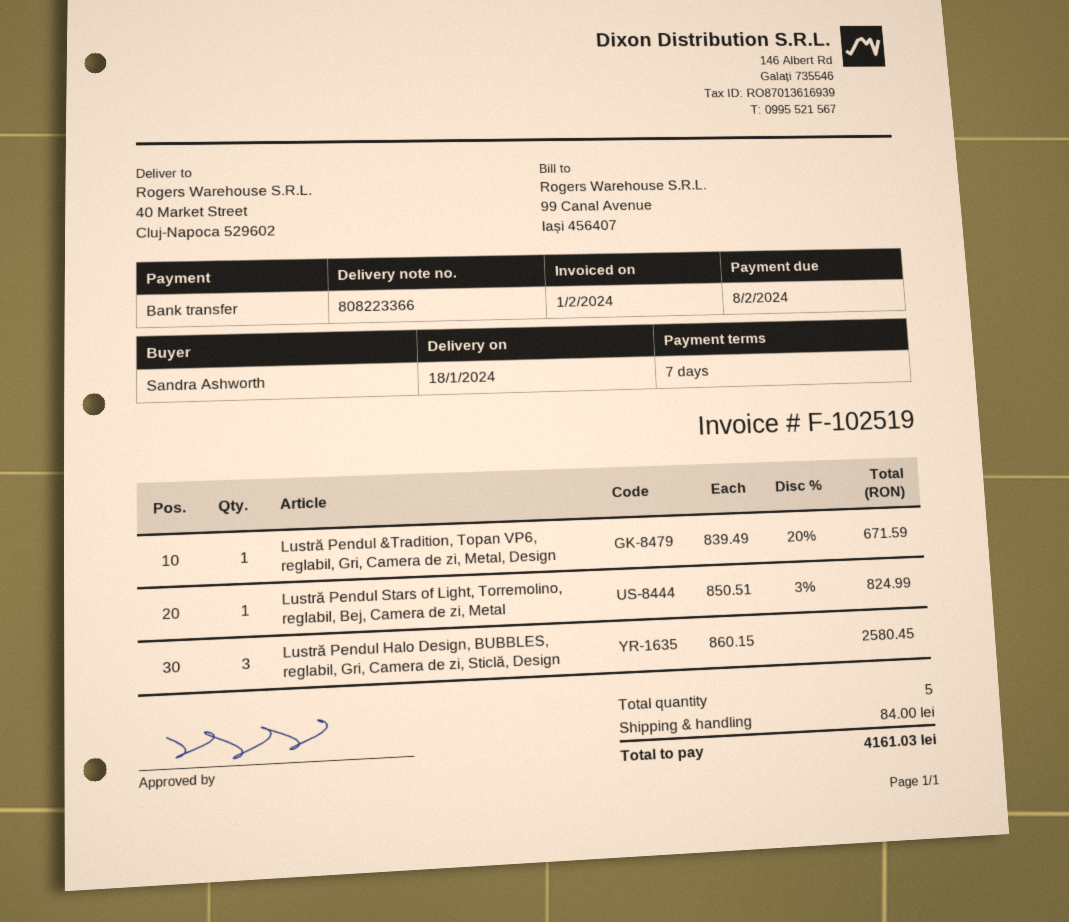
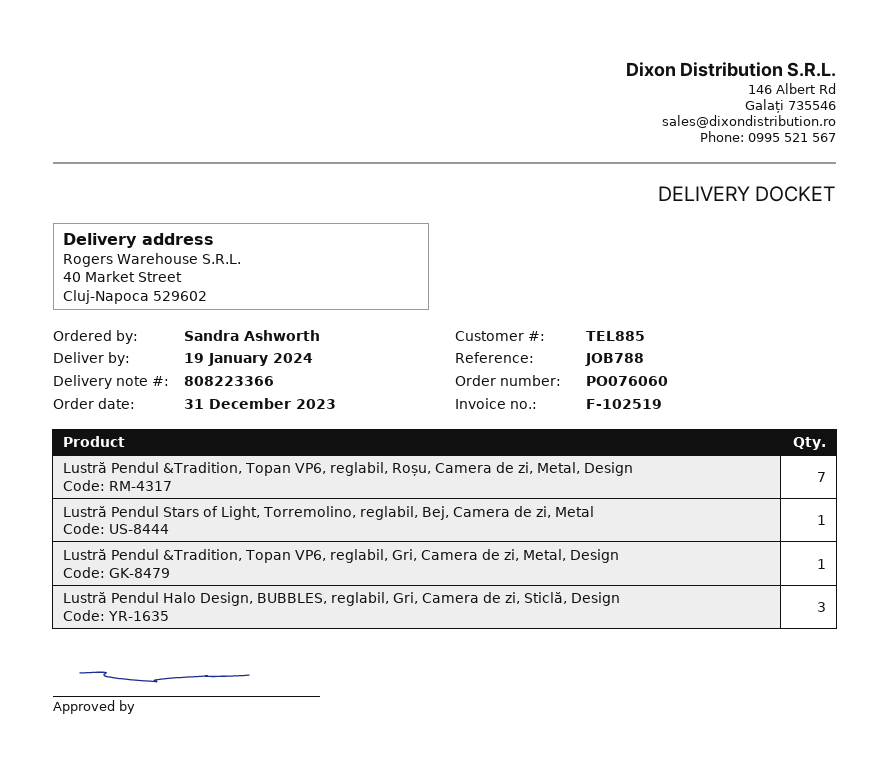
delivery date: 2024-01-18 -> 2024-01-19
Lustră Pendul &Tradition, Topan VP6, reglabil, Roșu, Camera de zi, Metal, Design: none -> 7

